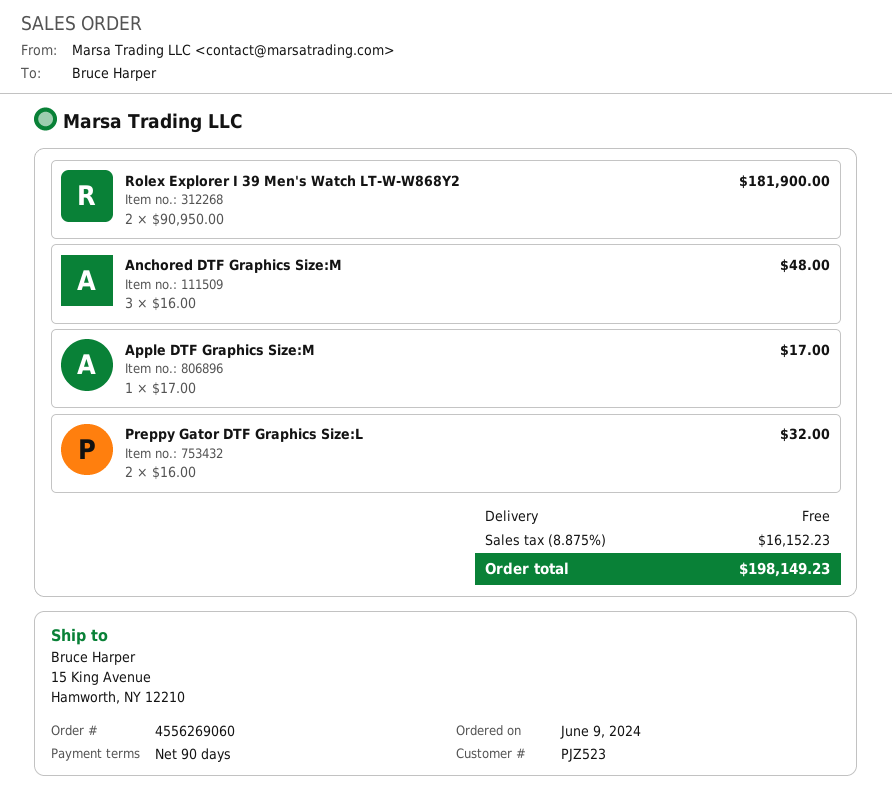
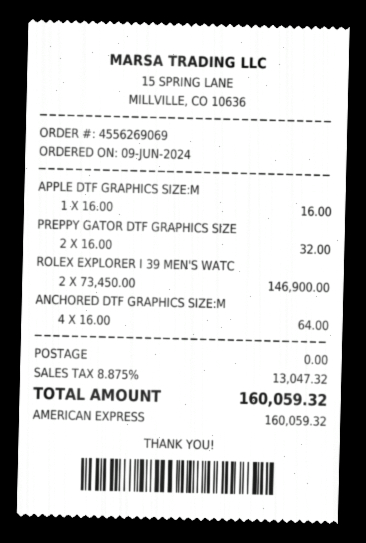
order number: 4556269060 -> 4556269069
Rolex Explorer I 39 Men's Watch LT-W-W868Y2: 2 x 90950.00 = 181900.00 -> 2 x 73450.00 = 146900.00
Anchored DTF Graphics Size:M: 3 x 16.00 = 48.00 -> 4 x 16.00 = 64.00
Apple DTF Graphics Size:M: 1 x 17.00 = 17.00 -> 1 x 16.00 = 16.00
tax: 8.875% = 16152.23 -> 8.875% = 13047.32
total: 198149.23 -> 160059.32

